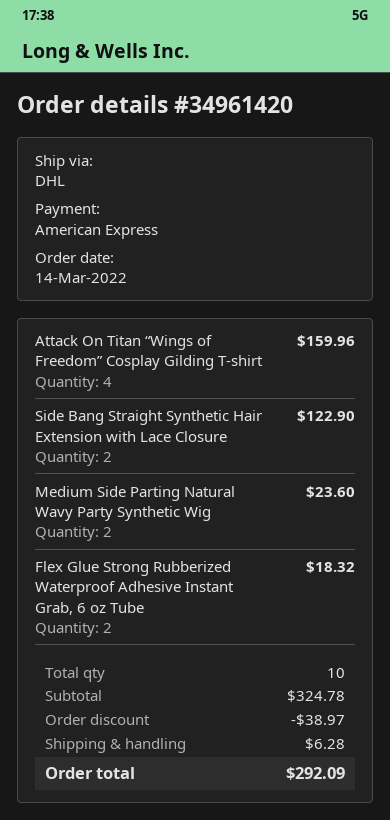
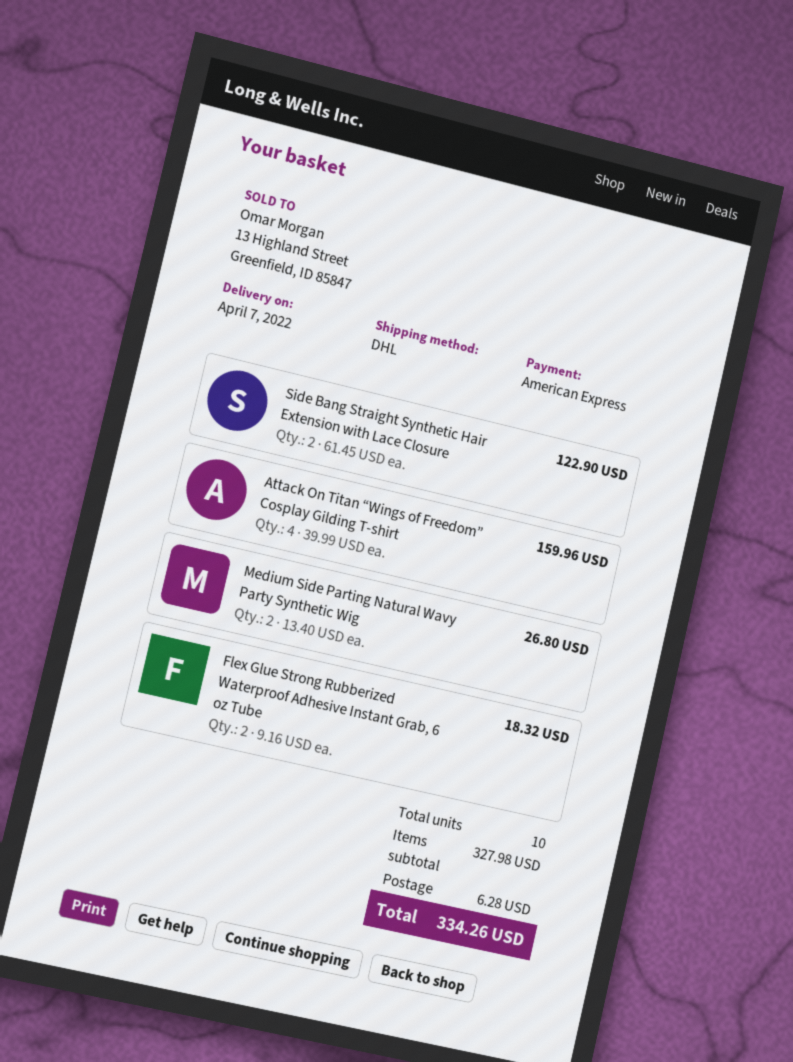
Medium Side Parting Natural Wavy Party Synthetic Wig: 2 for 23.60 -> 2 for 26.80
subtotal: 324.78 -> 327.98
discount: 38.97 -> none
total: 292.09 -> 334.26

